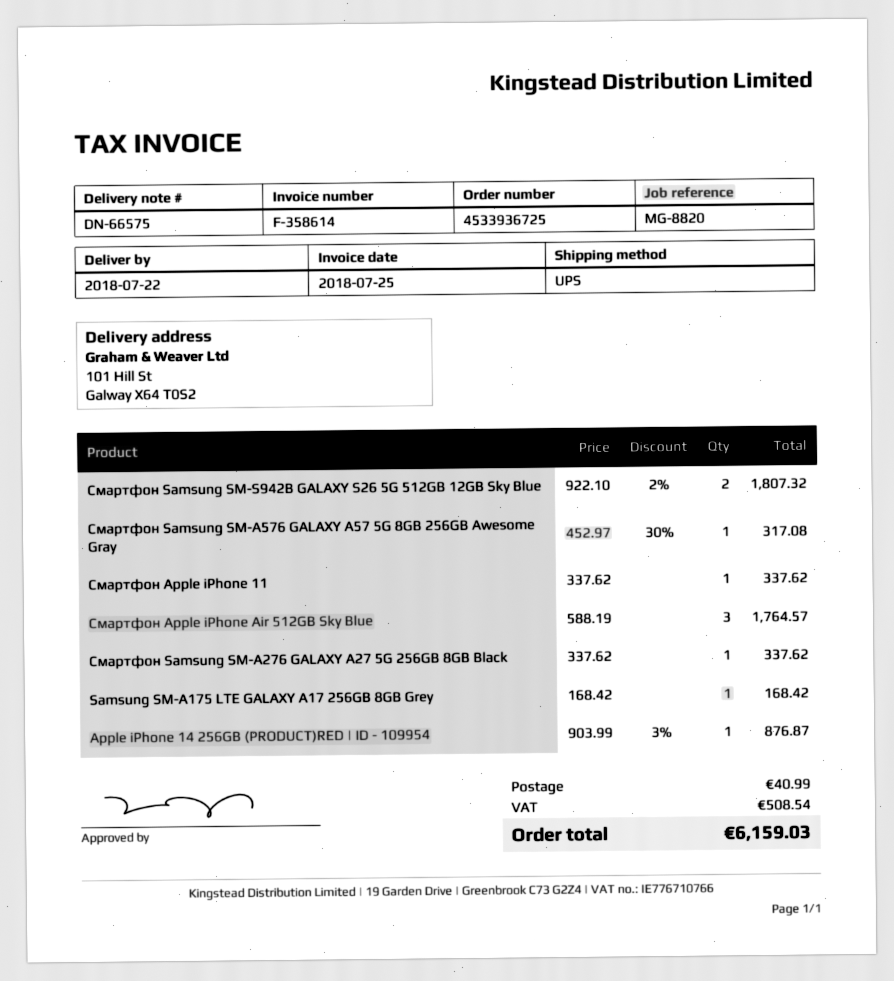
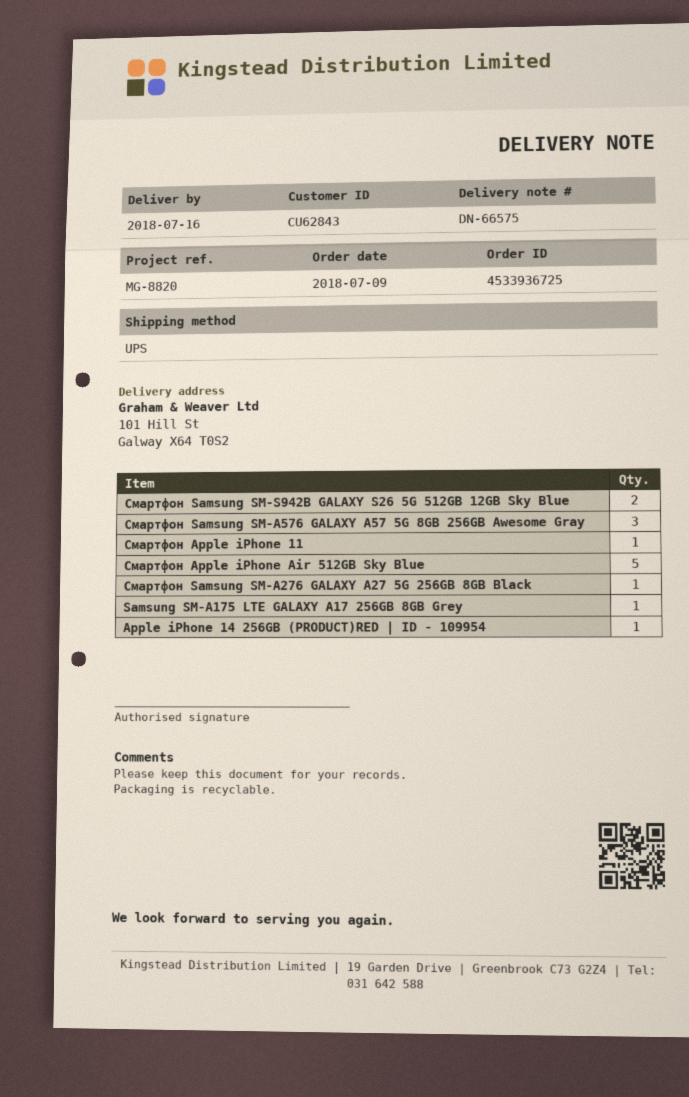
delivery date: 2018-07-22 -> 2018-07-16
Смартфон Samsung SM-A576 GALAXY A57 5G 8GB 256GB Awesome Gray: 1 -> 3
Смартфон Apple iPhone Air 512GB Sky Blue: 3 -> 5

